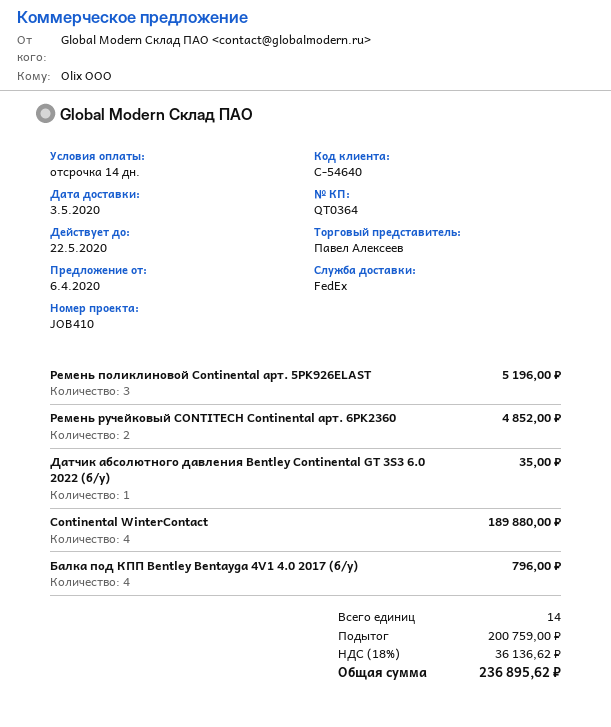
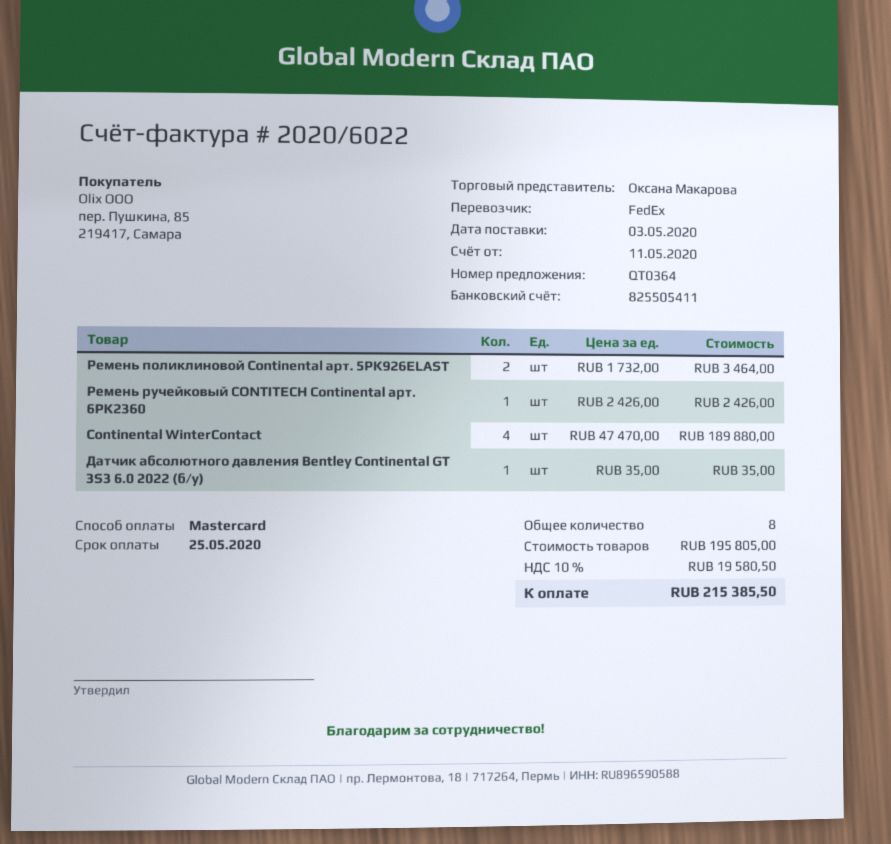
sales rep: Павел Алексеев -> Оксана Макарова
Ремень поликлиновой Continental арт. 5PK926ELAST: 3 for 5196.00 -> 2 for 3464.00
Ремень ручейковый CONTITECH Continental арт. 6PK2360: 2 for 4852.00 -> 1 for 2426.00
Балка под КПП Bentley Bentayga 4V1 4.0 2017 (б/у): 4 for 796.00 -> none
total quantity: 14 -> 8
subtotal: 200759.00 -> 195805.00
tax: 18% = 36136.62 -> 10% = 19580.50
total: 236895.62 -> 215385.50

